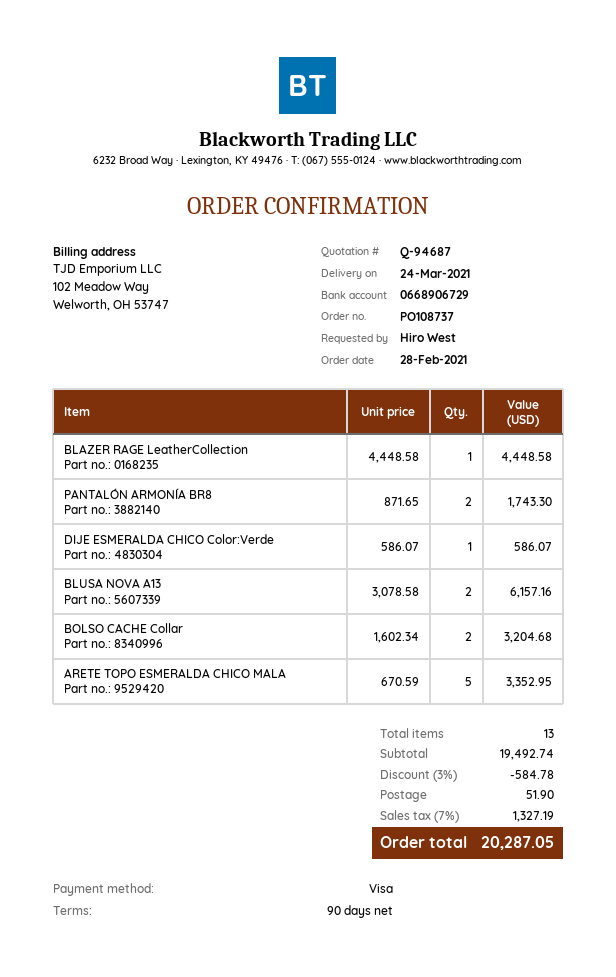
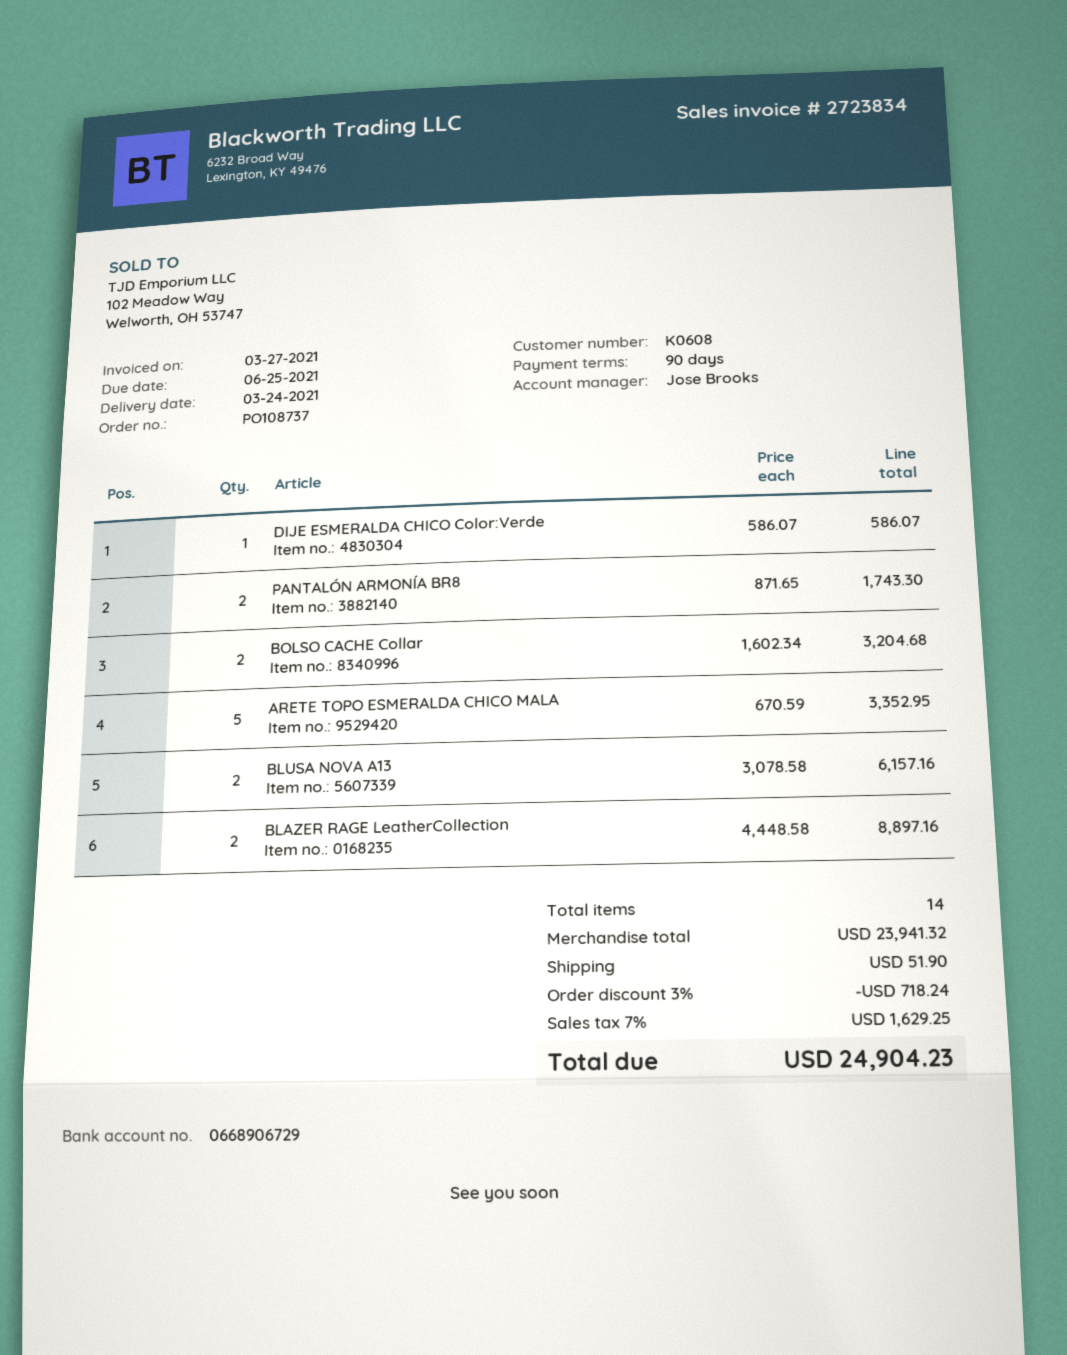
BLAZER RAGE LeatherCollection: 1 x 4448.58 = 4448.58 -> 2 x 4448.58 = 8897.16
total quantity: 13 -> 14
subtotal: 19492.74 -> 23941.32
discount: 3% = 584.78 -> 3% = 718.24
tax: 7% = 1327.19 -> 7% = 1629.25
total: 20287.05 -> 24904.23

